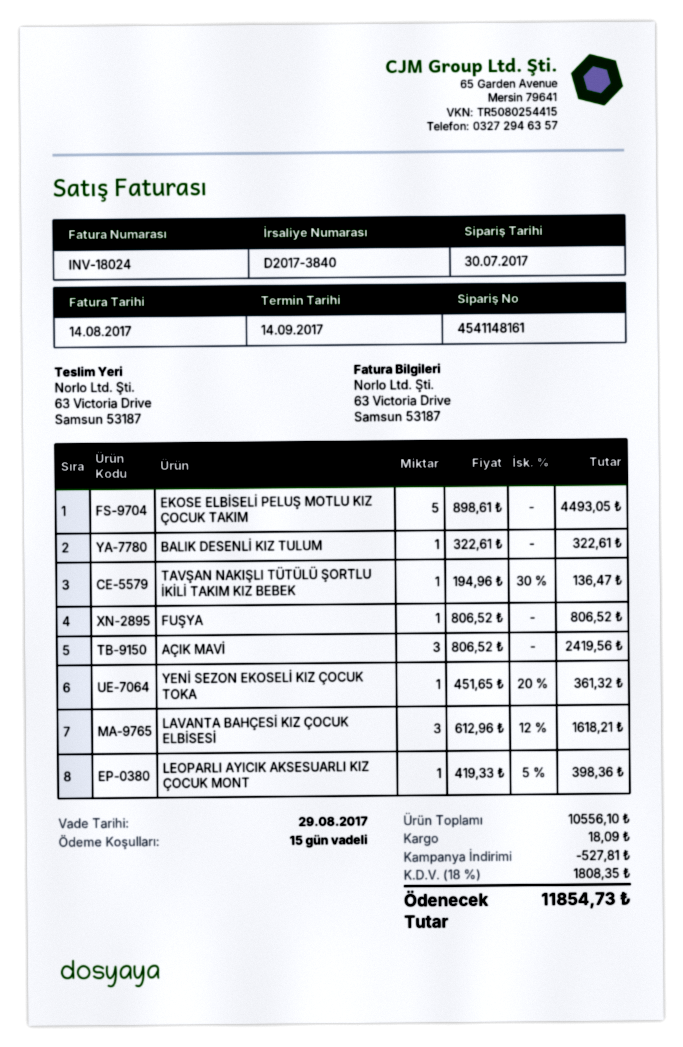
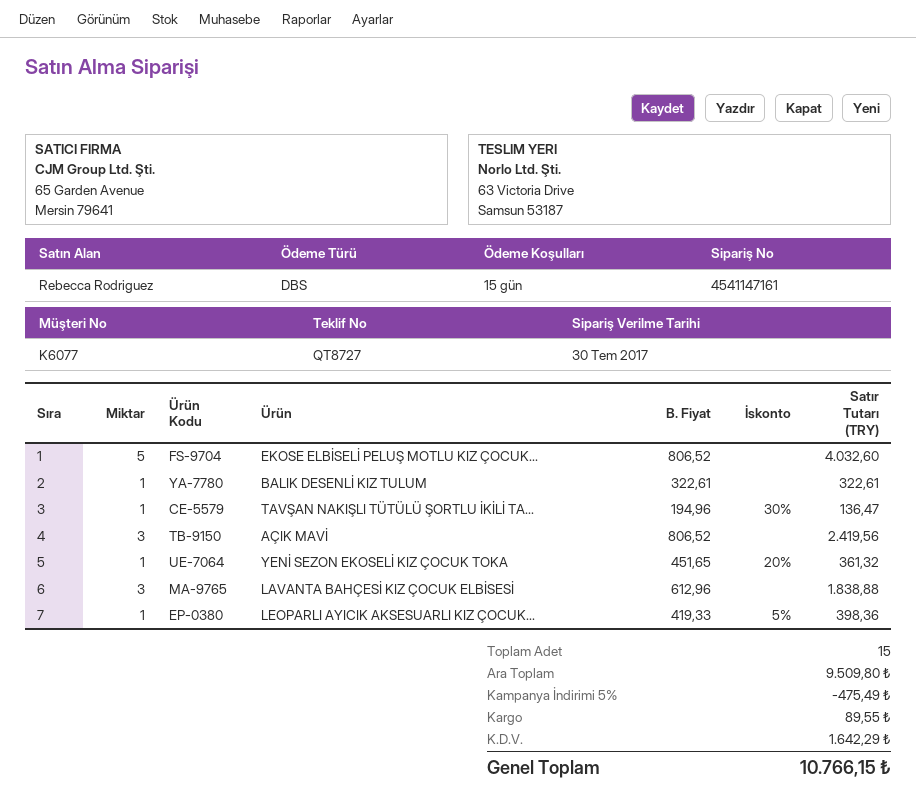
order number: 4541148161 -> 4541147161
EKOSE ELBİSELİ PELUŞ MOTLU KIZ ÇOCUK TAKIM: 5 x 898.61 = 4493.05 -> 5 x 806.52 = 4032.60
FUŞYA: 1 x 806.52 = 806.52 -> none
LAVANTA BAHÇESİ KIZ ÇOCUK ELBİSESİ: 3 x 612.96 - 12% = 1618.21 -> 3 x 612.96 = 1838.88
subtotal: 10556.10 -> 9509.80
discount: 527.81 -> 475.49
shipping: 18.09 -> 89.55
tax: 1808.35 -> 1642.29
total: 11854.73 -> 10766.15

